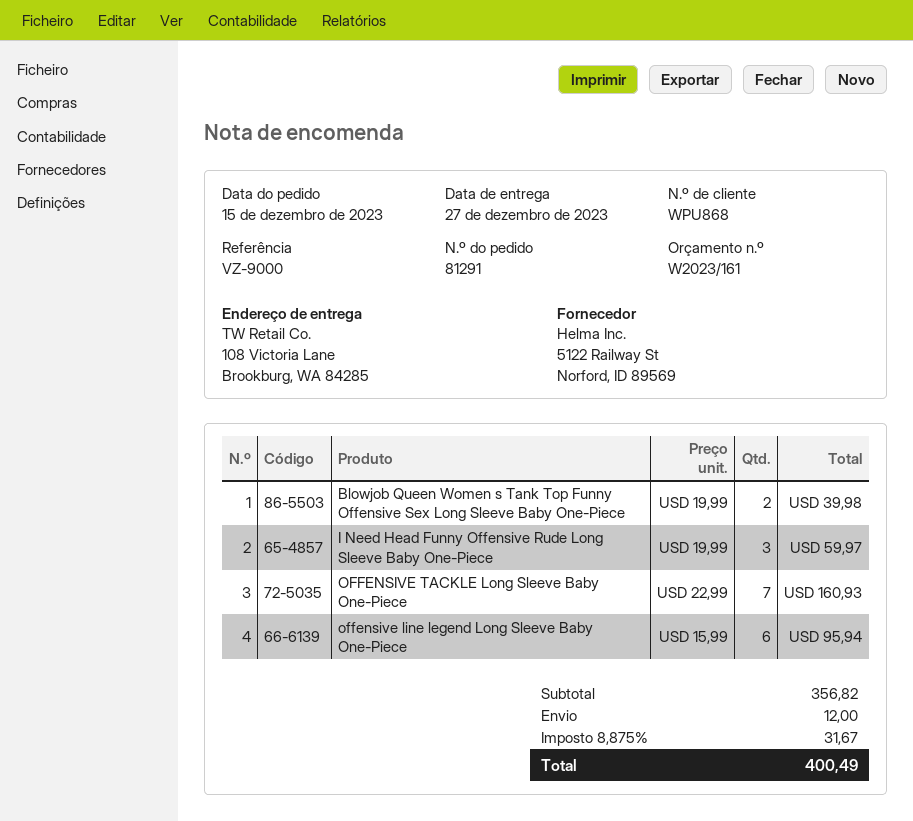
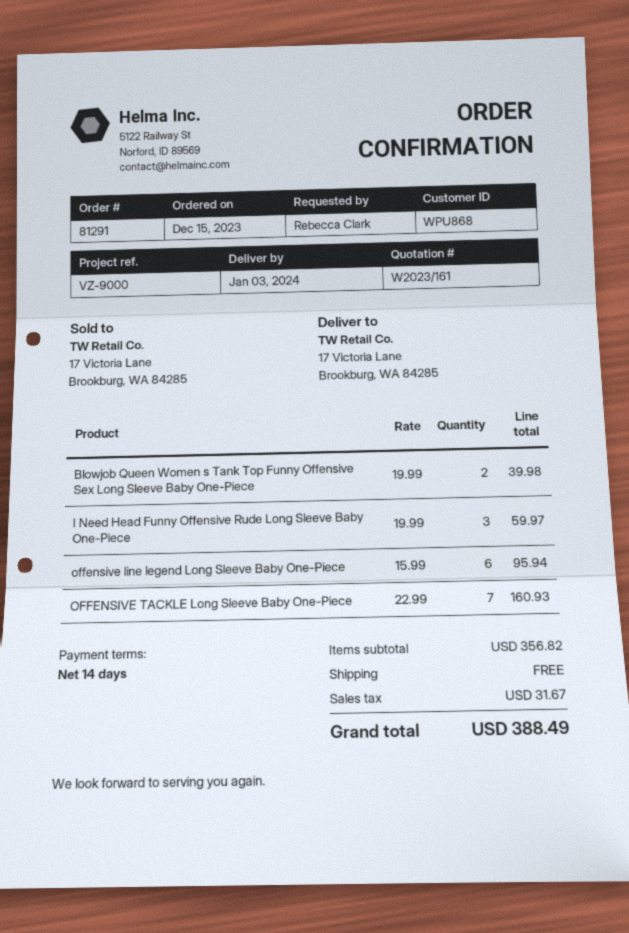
delivery date: 2023-12-27 -> 2024-01-03
ship to: 108 Victoria Lane, Brookburg, WA 84285 -> 17 Victoria Lane, Brookburg, WA 84285
shipping: 12.00 -> 0.00
total: 400.49 -> 388.49

